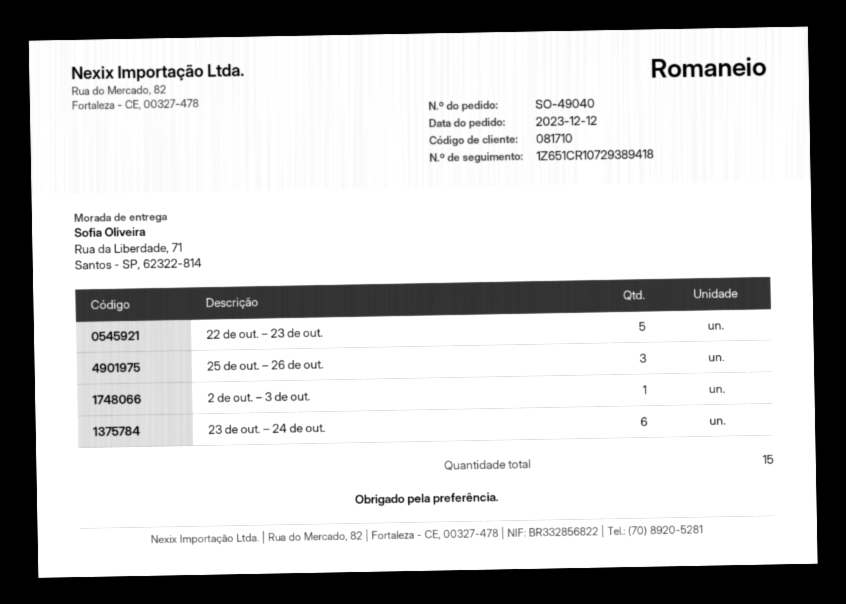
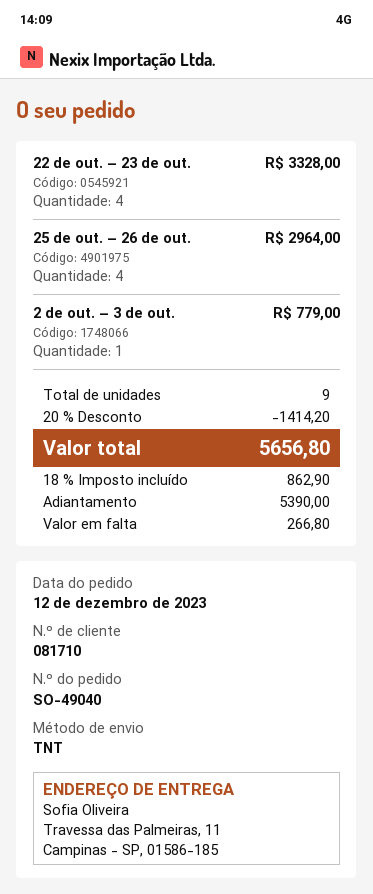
ship to: Rua da Liberdade, 71, Santos - SP, 62322-814 -> Travessa das Palmeiras, 11, Campinas - SP, 01586-185
22 de out. – 23 de out.: 5 -> 4
25 de out. – 26 de out.: 3 -> 4
23 de out. – 24 de out.: 6 -> none
total quantity: 15 -> 9

